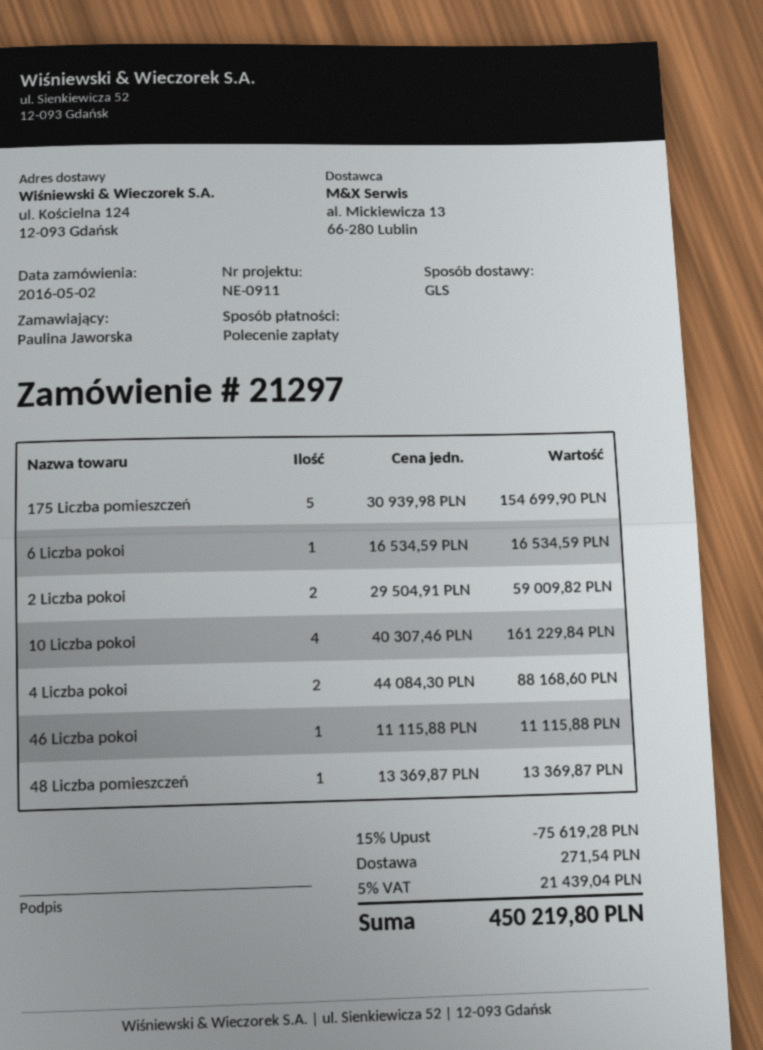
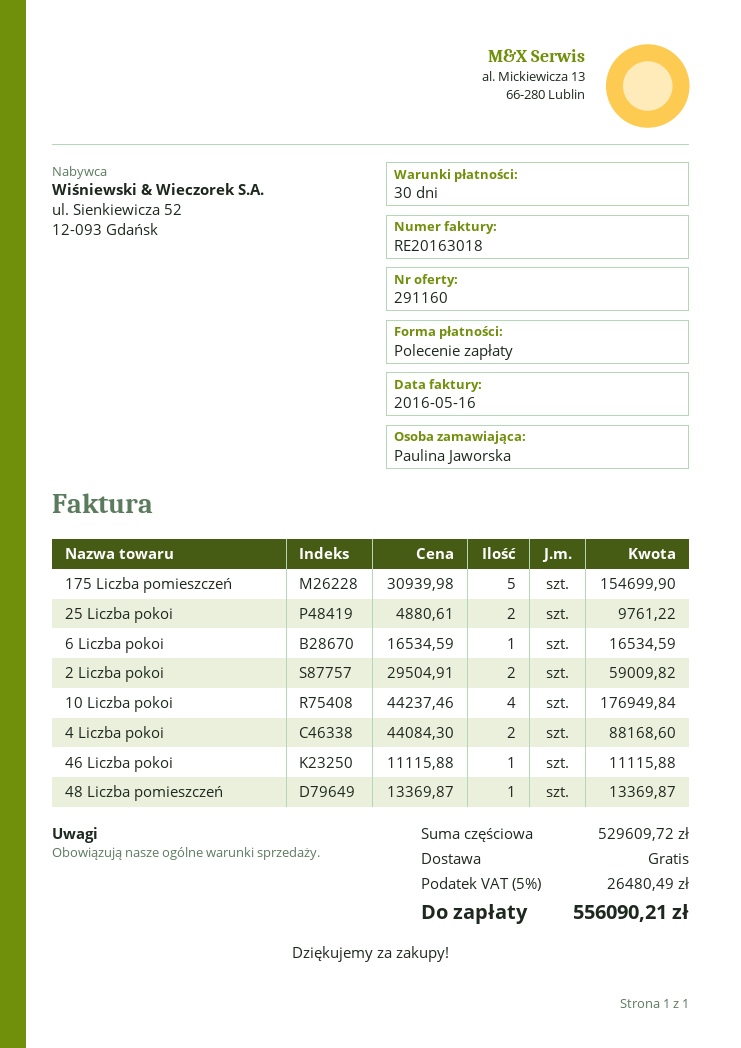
10 Liczba pokoi: 4 x 40307.46 = 161229.84 -> 4 x 44237.46 = 176949.84
25 Liczba pokoi: none -> 2 x 4880.61 = 9761.22
discount: 15% = 75619.28 -> none
shipping: 271.54 -> 0.00
tax: 5% = 21439.04 -> 5% = 26480.49
total: 450219.80 -> 556090.21

